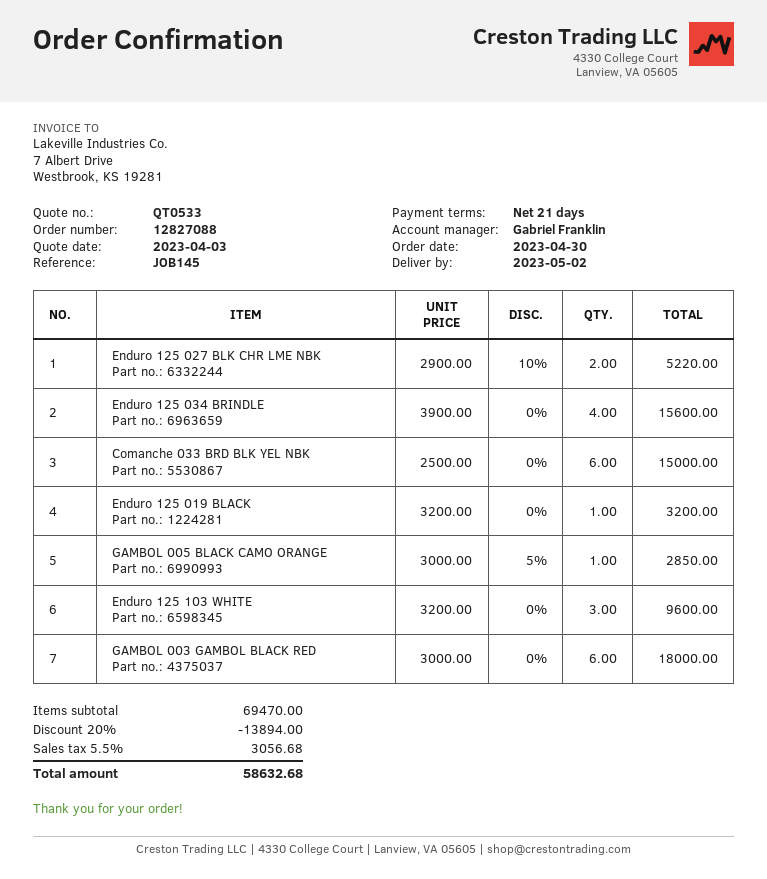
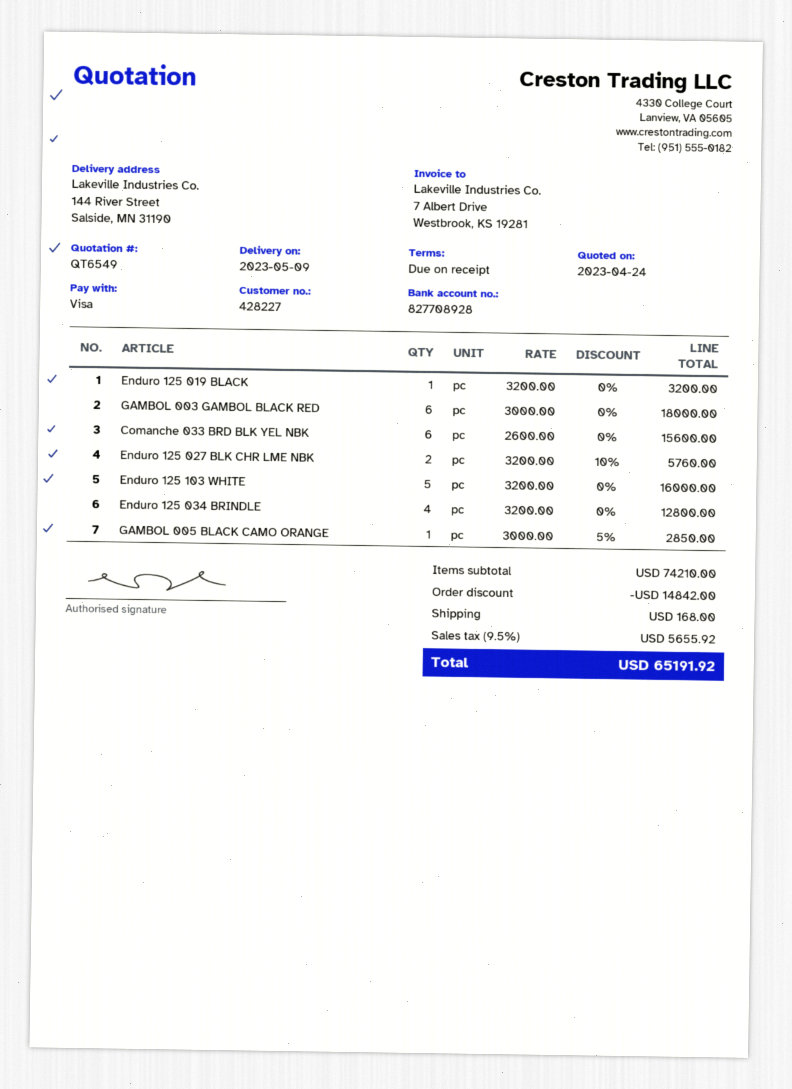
quote number: QT0533 -> QT6549
quote date: 2023-04-03 -> 2023-04-24
delivery date: 2023-05-02 -> 2023-05-09
payment terms: 21 days -> on receipt
Enduro 125 027 BLK CHR LME NBK: 2 x 2900.00 - 10% = 5220.00 -> 2 x 3200.00 - 10% = 5760.00
Enduro 125 034 BRINDLE: 4 x 3900.00 = 15600.00 -> 4 x 3200.00 = 12800.00
Comanche 033 BRD BLK YEL NBK: 6 x 2500.00 = 15000.00 -> 6 x 2600.00 = 15600.00
Enduro 125 103 WHITE: 3 x 3200.00 = 9600.00 -> 5 x 3200.00 = 16000.00
subtotal: 69470.00 -> 74210.00
discount: 13894.00 -> 14842.00
shipping: none -> 168.00
tax: 5.5% = 3056.68 -> 9.5% = 5655.92
total: 58632.68 -> 65191.92

